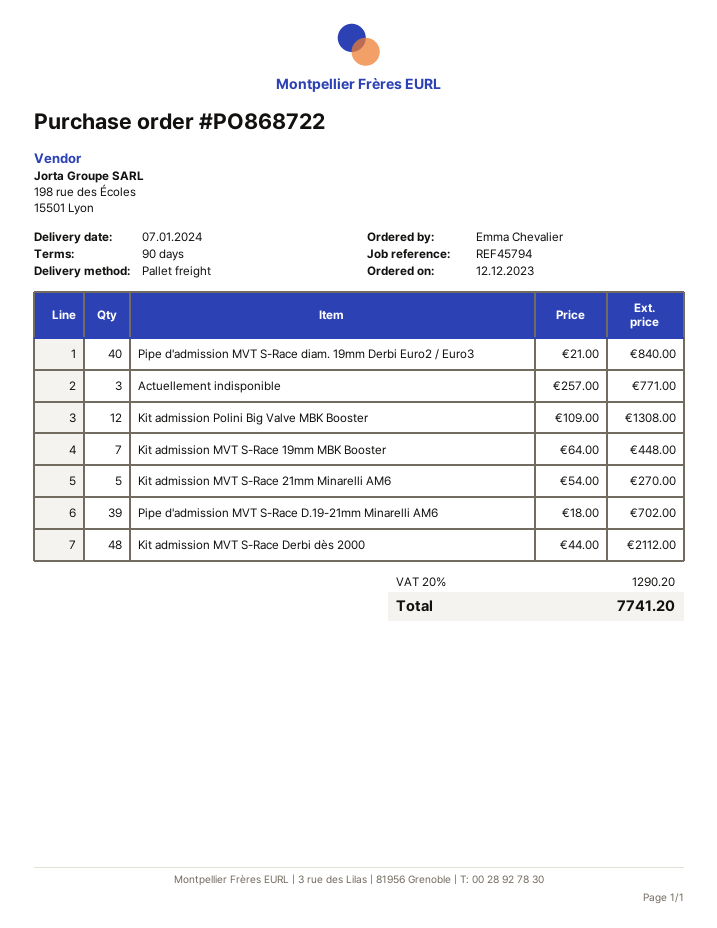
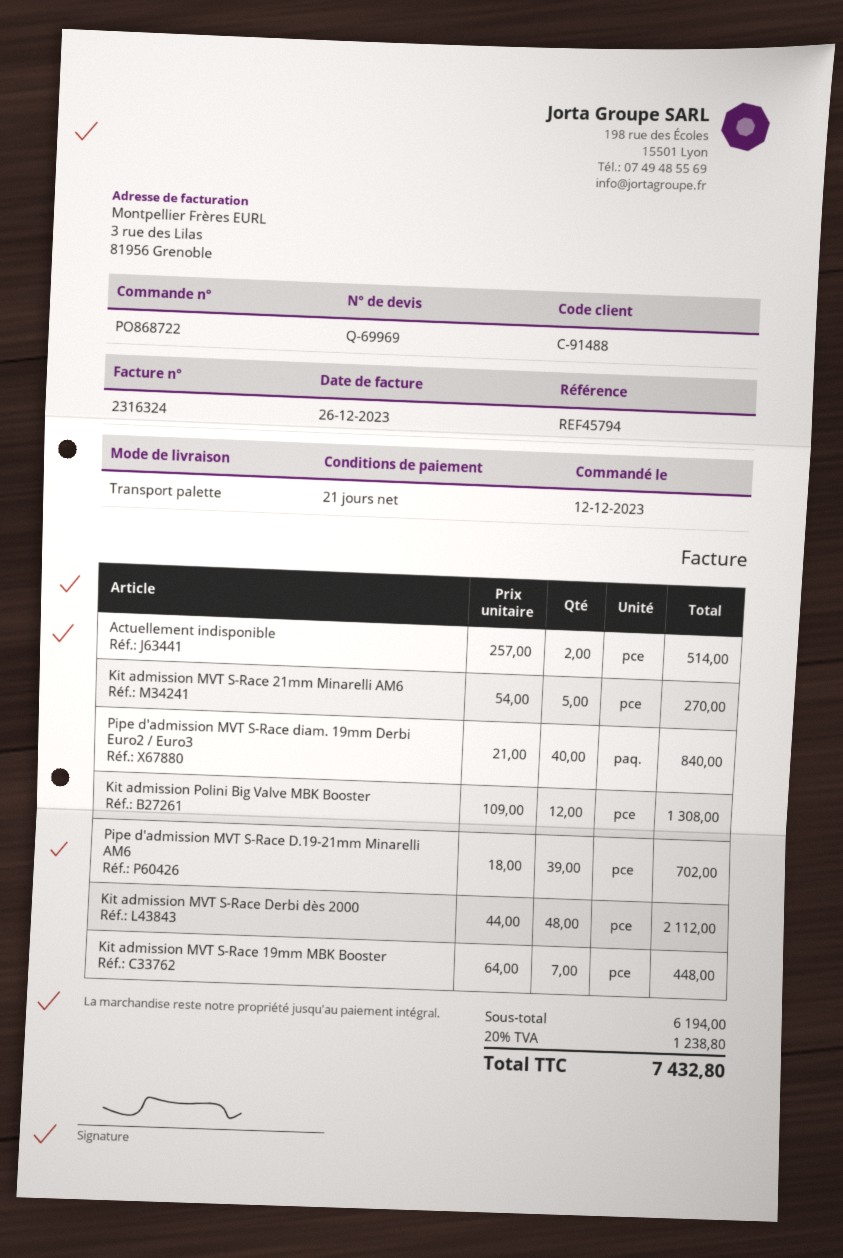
payment terms: 90 days -> 21 days
Actuellement indisponible: 3 x 257.00 = 771.00 -> 2 x 257.00 = 514.00
tax: 20% = 1290.20 -> 20% = 1238.80
total: 7741.20 -> 7432.80

